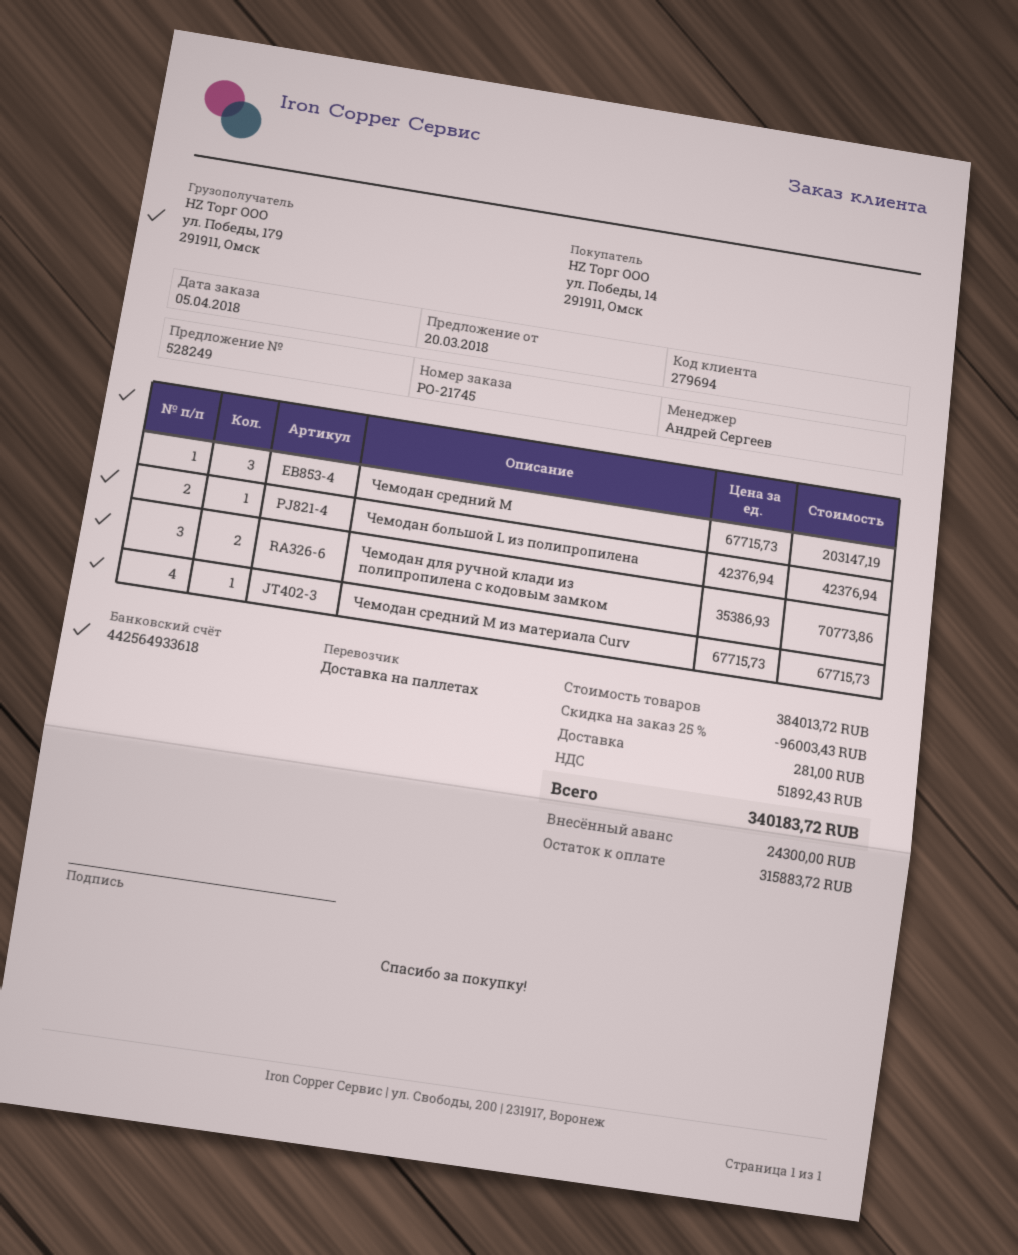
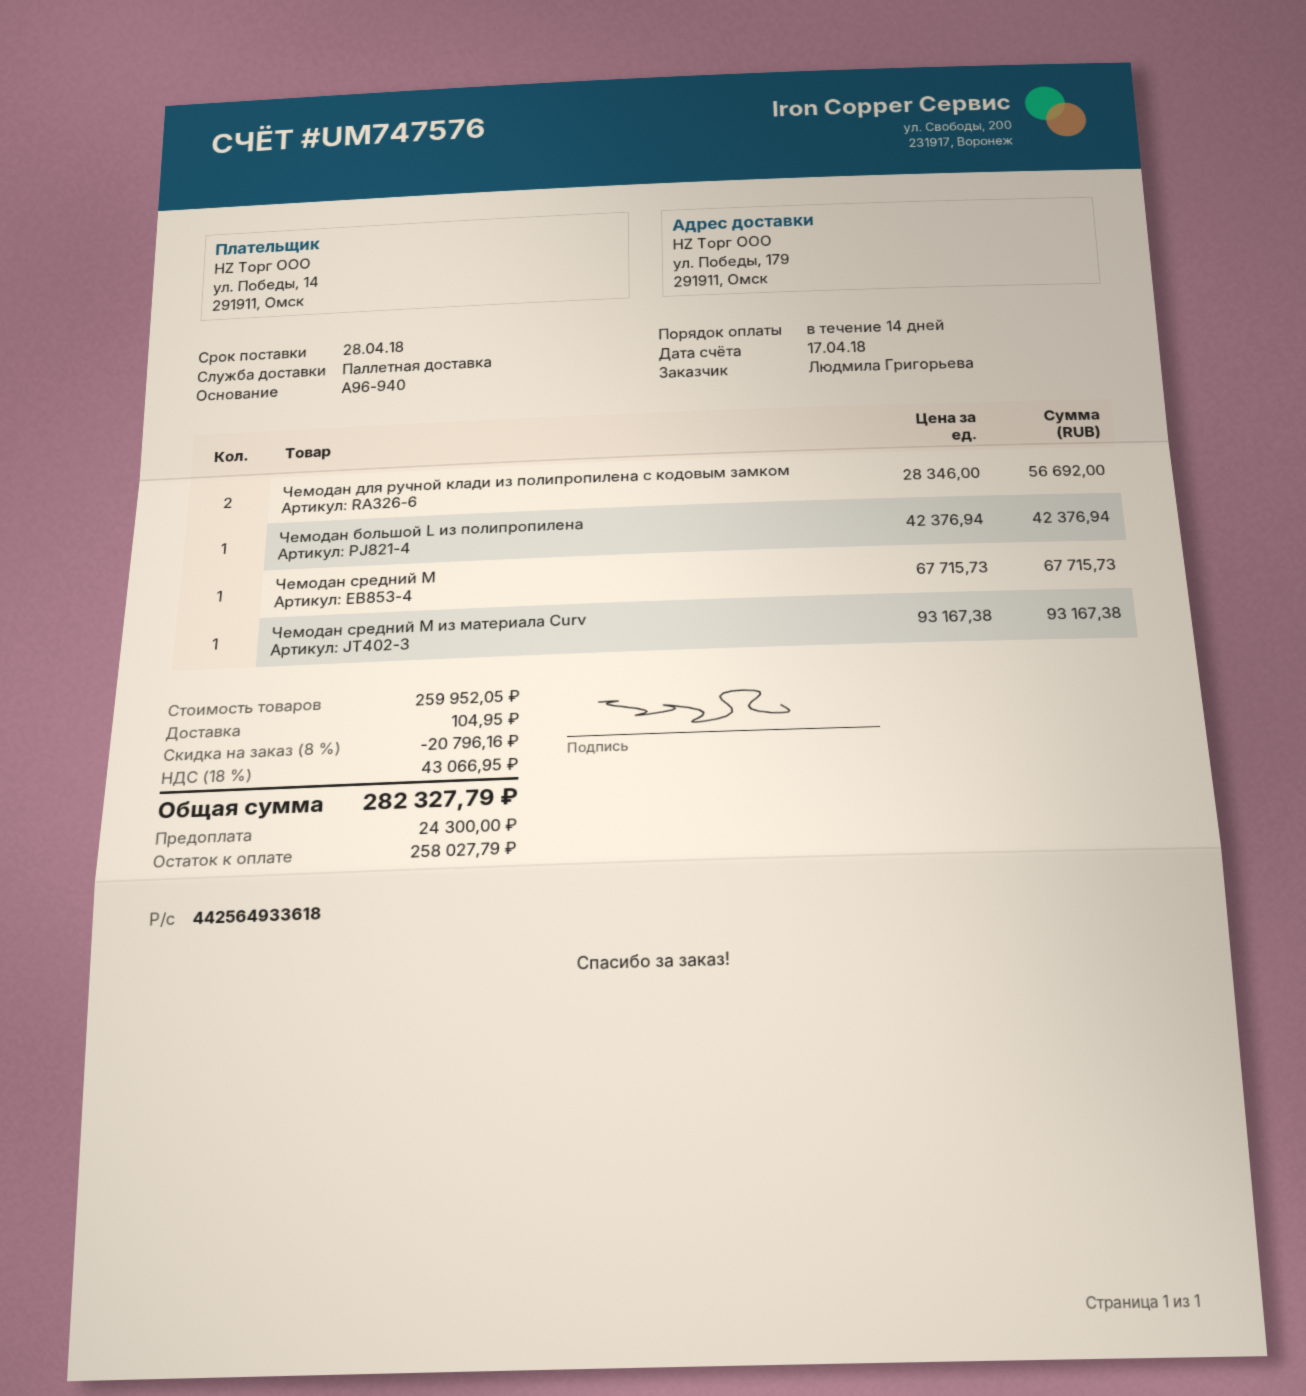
Чемодан средний M: 3 x 67715.73 = 203147.19 -> 1 x 67715.73 = 67715.73
Чемодан для ручной клади из полипропилена с кодовым замком: 2 x 35386.93 = 70773.86 -> 2 x 28346.00 = 56692.00
Чемодан средний M из материала Curv: 1 x 67715.73 = 67715.73 -> 1 x 93167.38 = 93167.38
subtotal: 384013.72 -> 259952.05
discount: 25% = 96003.43 -> 8% = 20796.16
shipping: 281.00 -> 104.95
tax: 51892.43 -> 43066.95
total: 340183.72 -> 282327.79
balance: 315883.72 -> 258027.79

